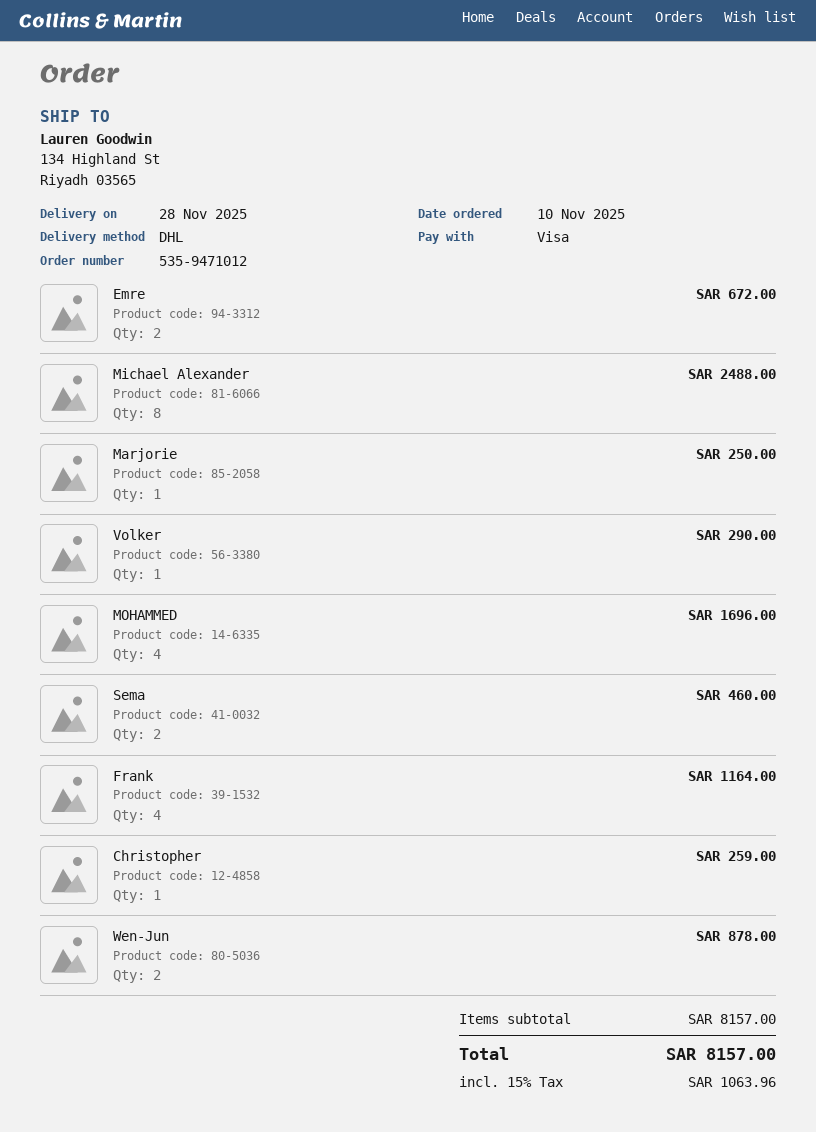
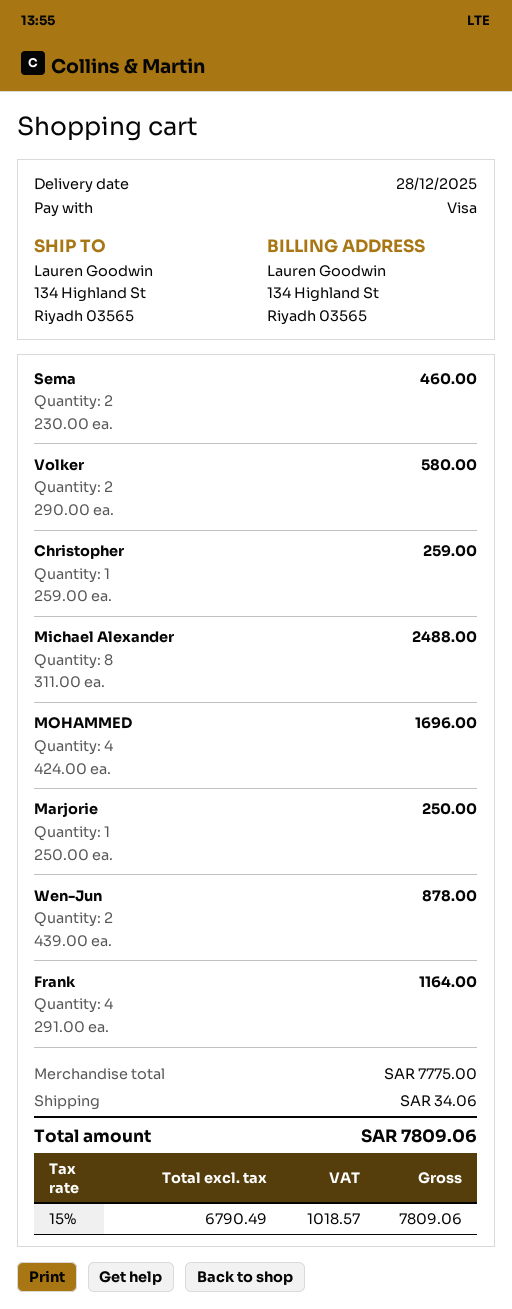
delivery date: 2025-11-28 -> 2025-12-28
Emre: 2 for 672.00 -> none
Volker: 1 for 290.00 -> 2 for 580.00
subtotal: 8157.00 -> 7775.00
shipping: none -> 34.06
tax: 15% = 1063.96 -> 15% = 1018.57
total: 8157.00 -> 7809.06

